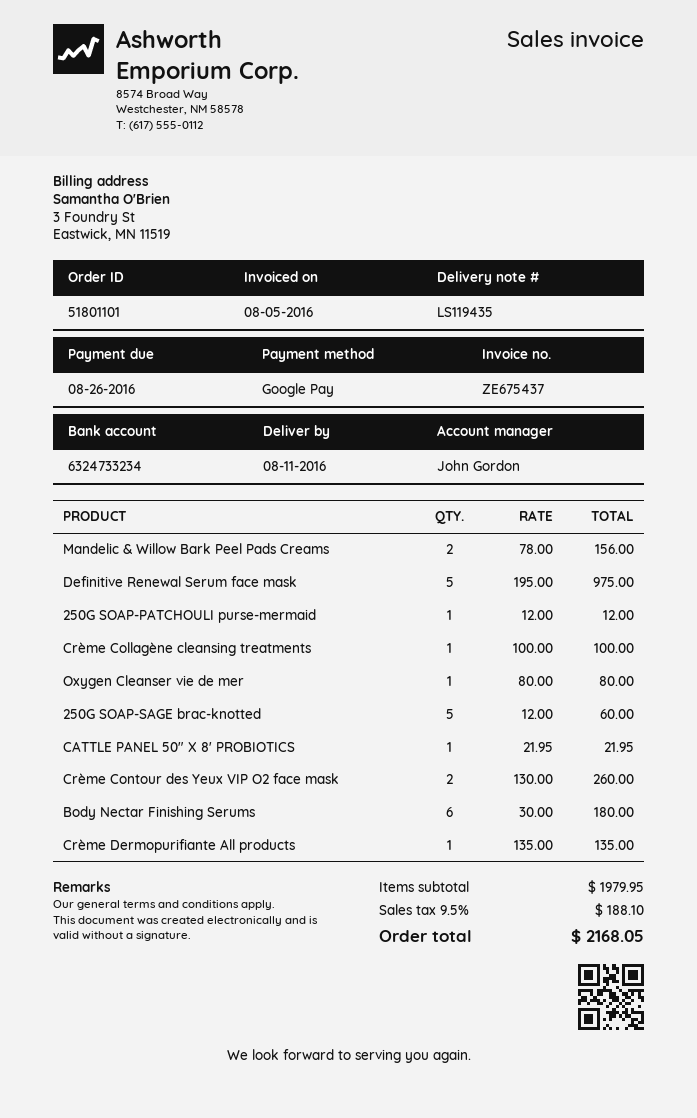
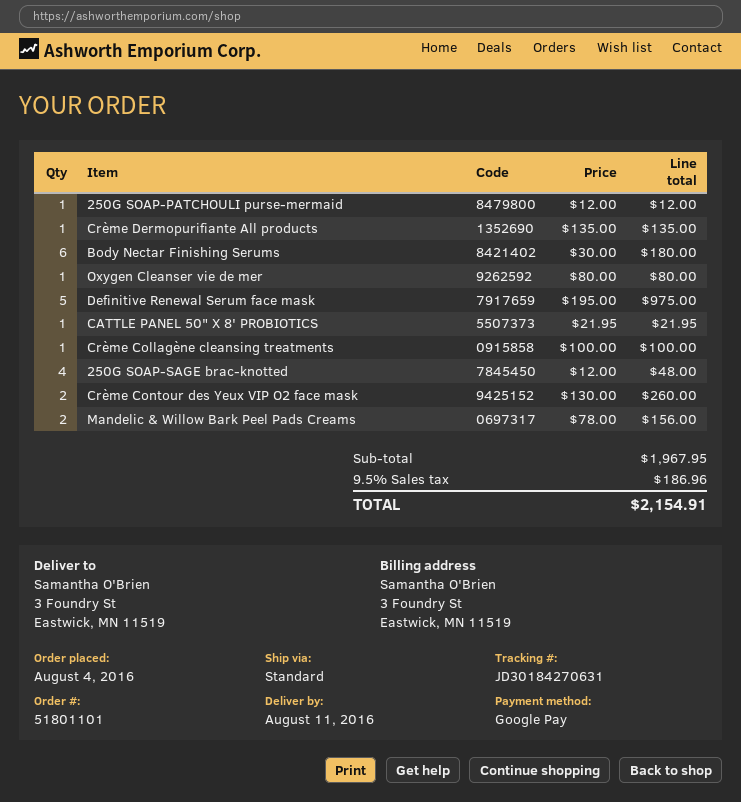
250G SOAP-SAGE brac-knotted: 5 x 12.00 = 60.00 -> 4 x 12.00 = 48.00
subtotal: 1979.95 -> 1967.95
tax: 9.5% = 188.10 -> 9.5% = 186.96
total: 2168.05 -> 2154.91

